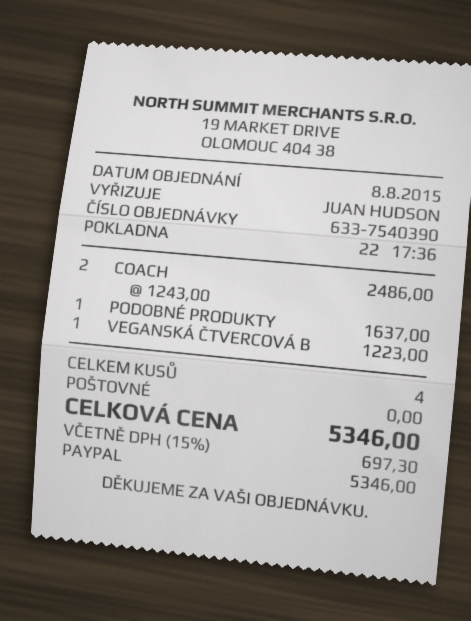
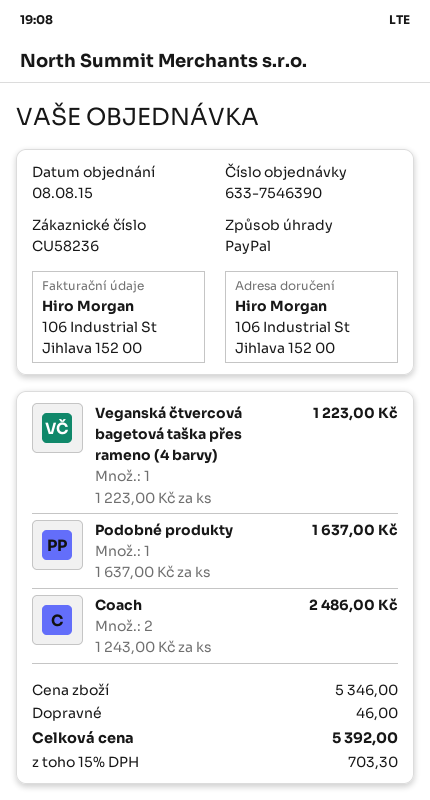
order number: 633-7540390 -> 633-7546390
shipping: 0.00 -> 46.00
tax: 15% = 697.30 -> 15% = 703.30
total: 5346.00 -> 5392.00

